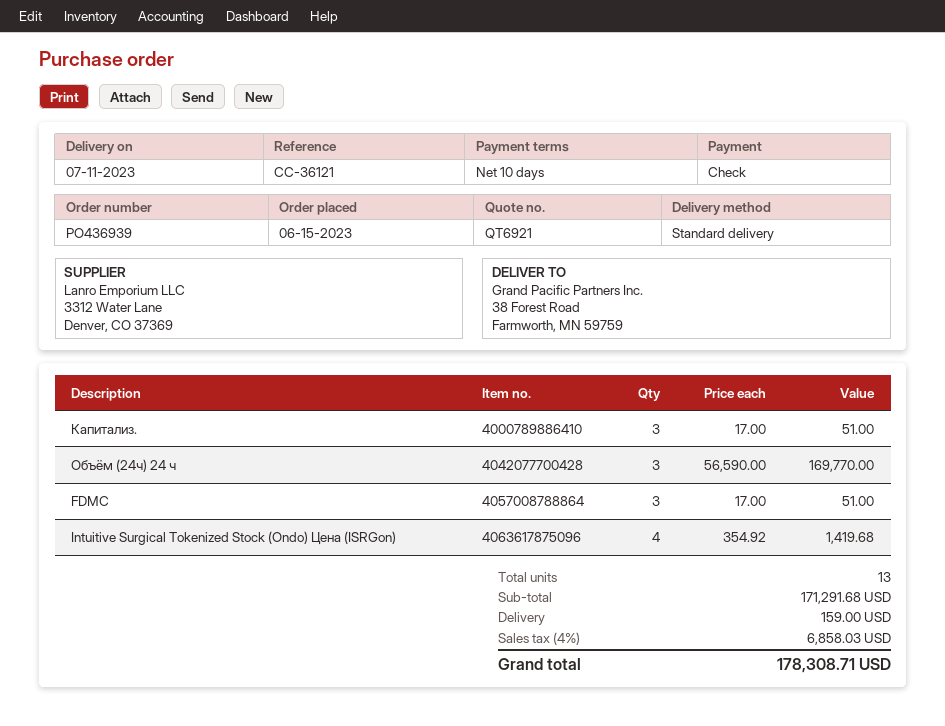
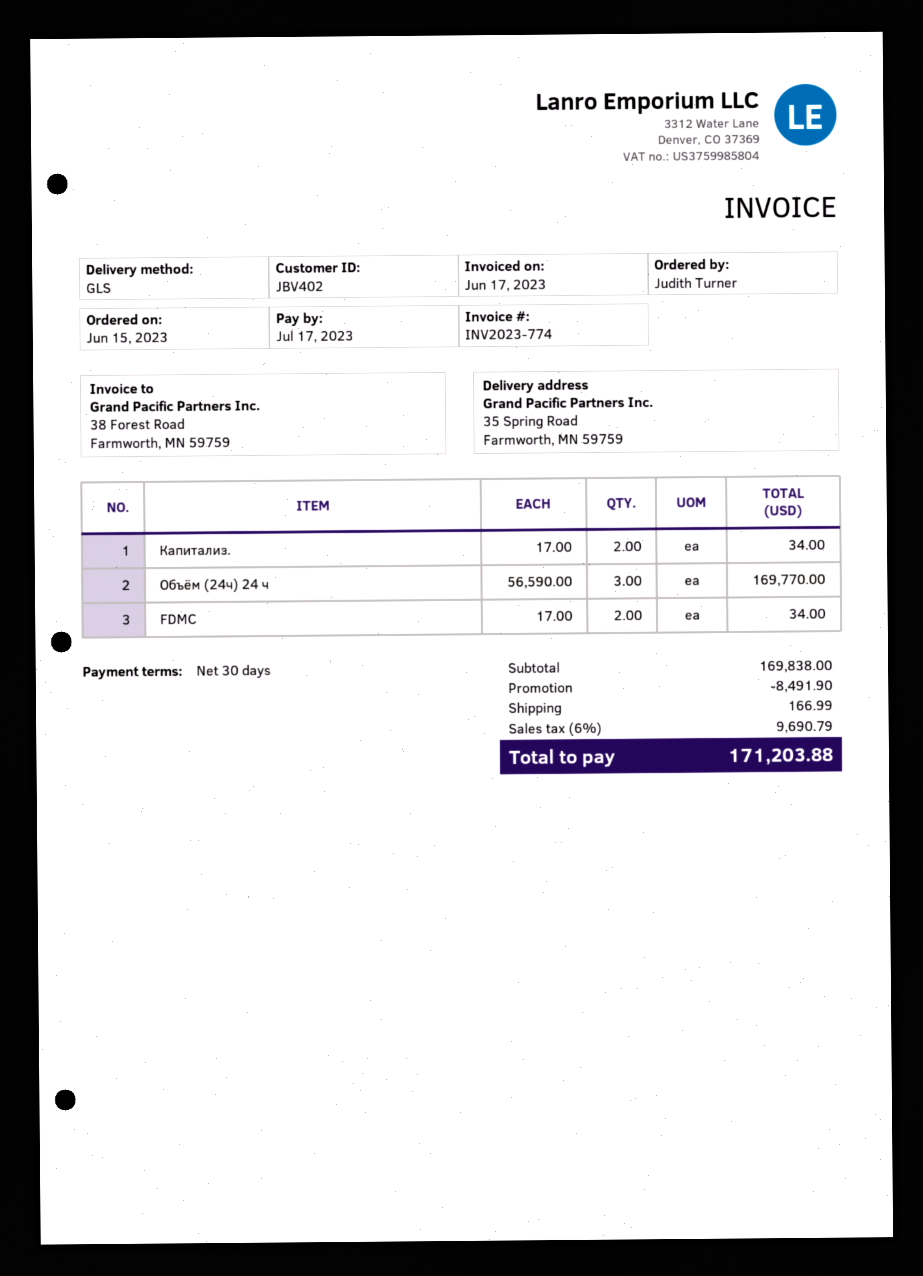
payment terms: 10 days -> 30 days
shipping method: standard -> GLS
ship to: 38 Forest Road, Farmworth, MN 59759 -> 35 Spring Road, Farmworth, MN 59759
Капитализ.: 3 x 17.00 = 51.00 -> 2 x 17.00 = 34.00
FDMC: 3 x 17.00 = 51.00 -> 2 x 17.00 = 34.00
Intuitive Surgical Tokenized Stock (Ondo) Цена (ISRGon): 4 x 354.92 = 1419.68 -> none
subtotal: 171291.68 -> 169838.00
discount: none -> 8491.90
shipping: 159.00 -> 166.99
tax: 4% = 6858.03 -> 6% = 9690.79
total: 178308.71 -> 171203.88

